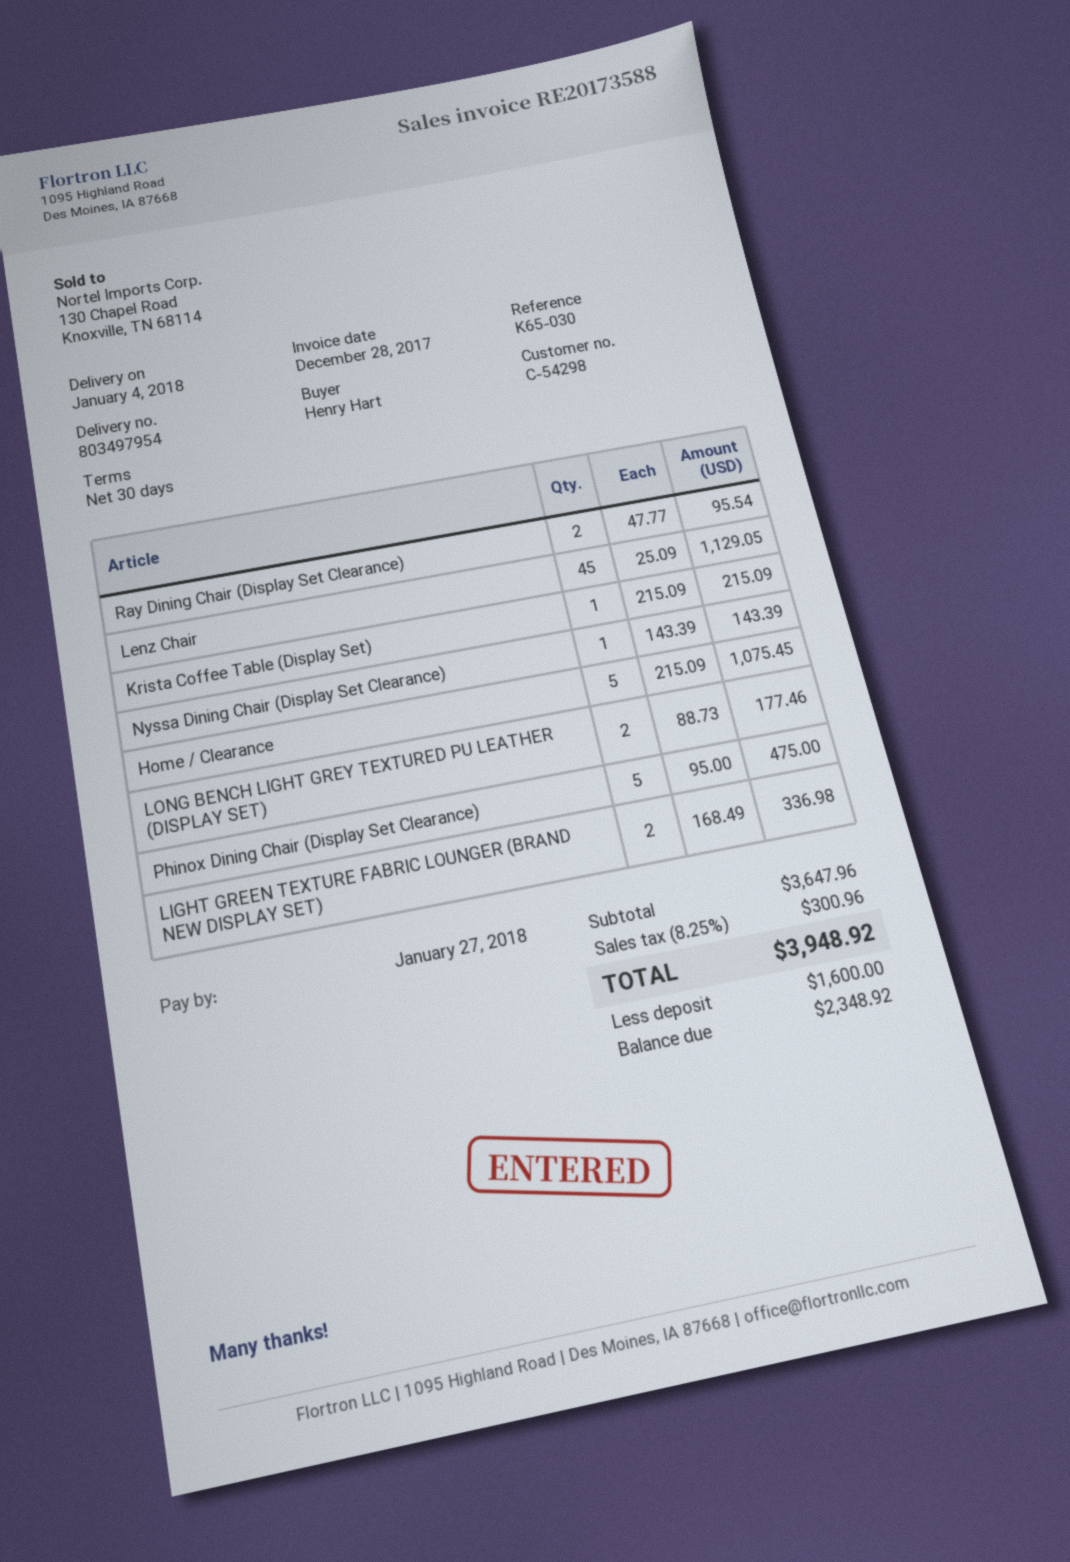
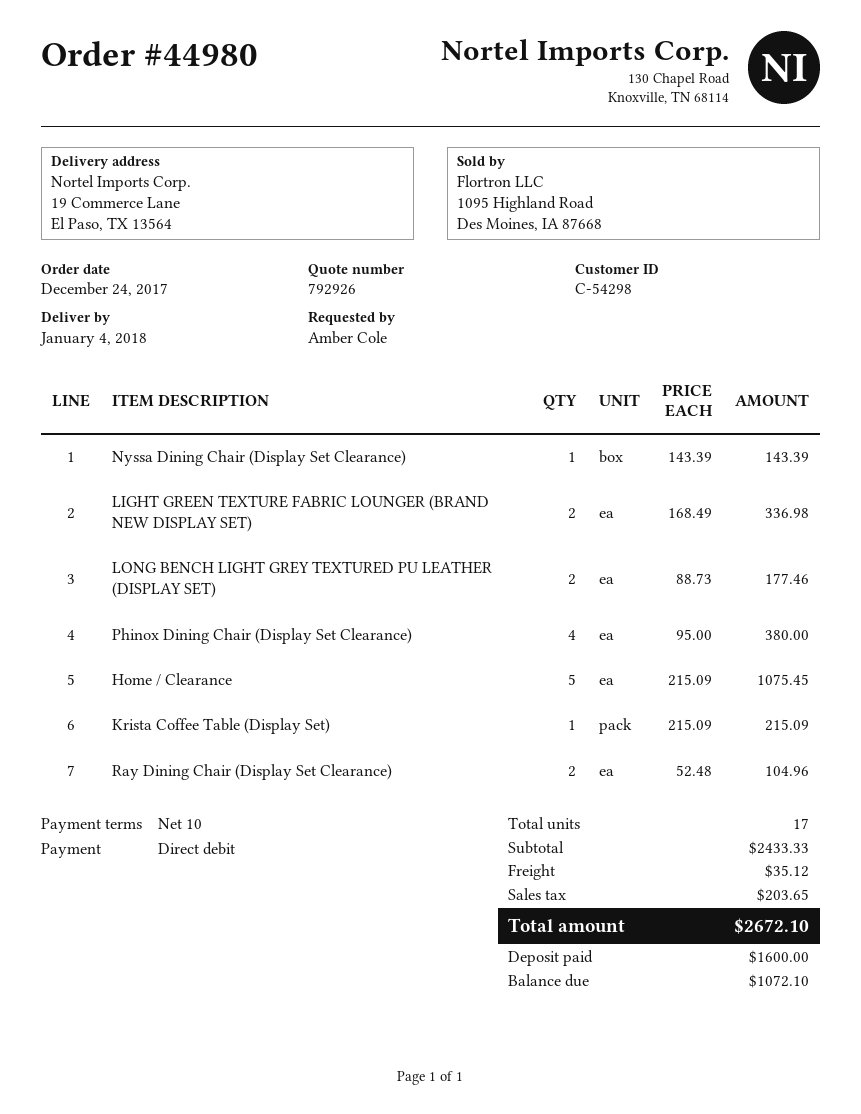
payment terms: 30 days -> 10 days
ordered by: Henry Hart -> Amber Cole
Ray Dining Chair (Display Set Clearance): 2 x 47.77 = 95.54 -> 2 x 52.48 = 104.96
Lenz Chair: 45 x 25.09 = 1129.05 -> none
Phinox Dining Chair (Display Set Clearance): 5 x 95.00 = 475.00 -> 4 x 95.00 = 380.00
subtotal: 3647.96 -> 2433.33
shipping: none -> 35.12
tax: 300.96 -> 203.65
total: 3948.92 -> 2672.10
balance: 2348.92 -> 1072.10

